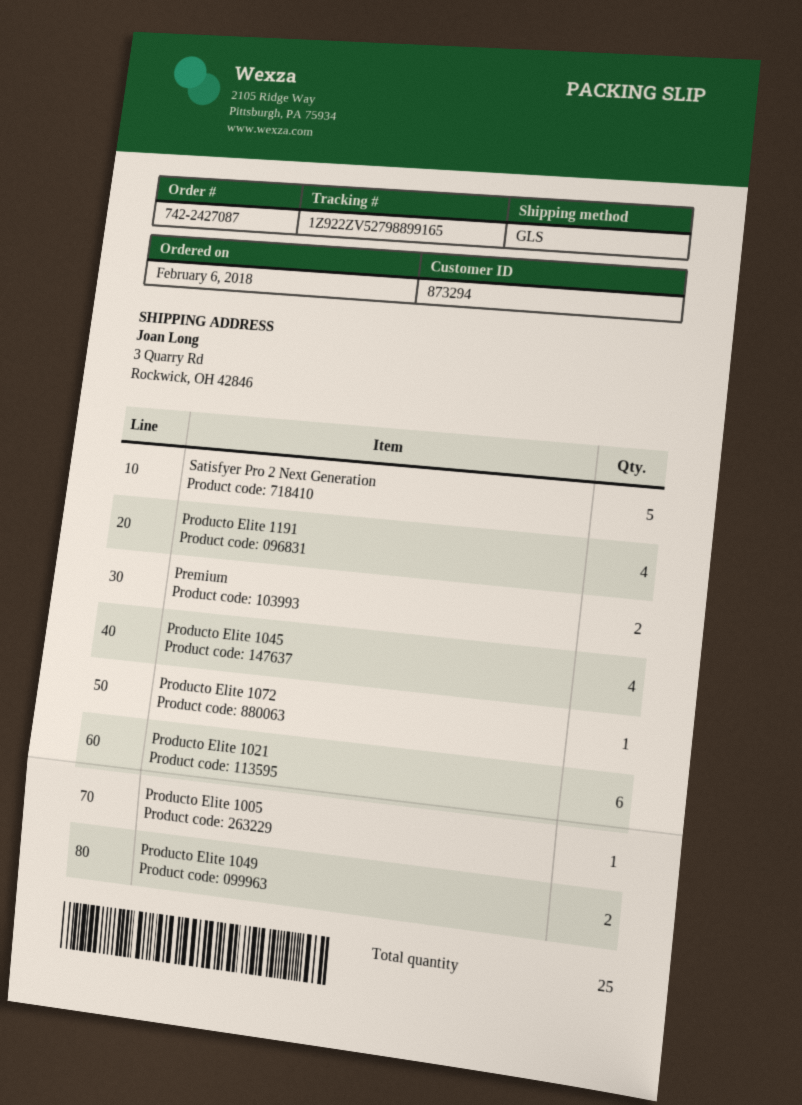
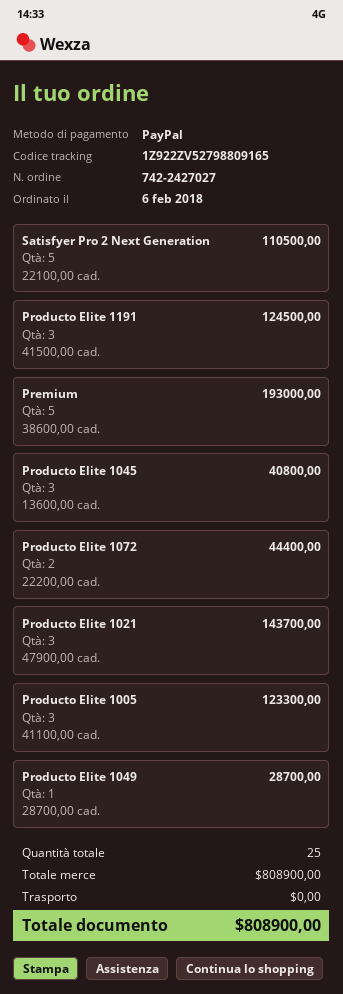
order number: 742-2427087 -> 742-2427027
tracking number: 1Z922ZV52798899165 -> 1Z922ZV52798809165
Producto Elite 1191: 4 -> 3
Premium: 2 -> 5
Producto Elite 1045: 4 -> 3
Producto Elite 1072: 1 -> 2
Producto Elite 1021: 6 -> 3
Producto Elite 1005: 1 -> 3
Producto Elite 1049: 2 -> 1

